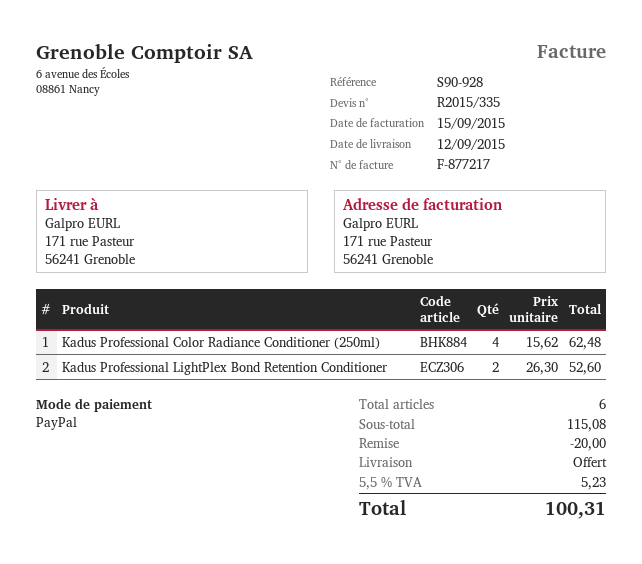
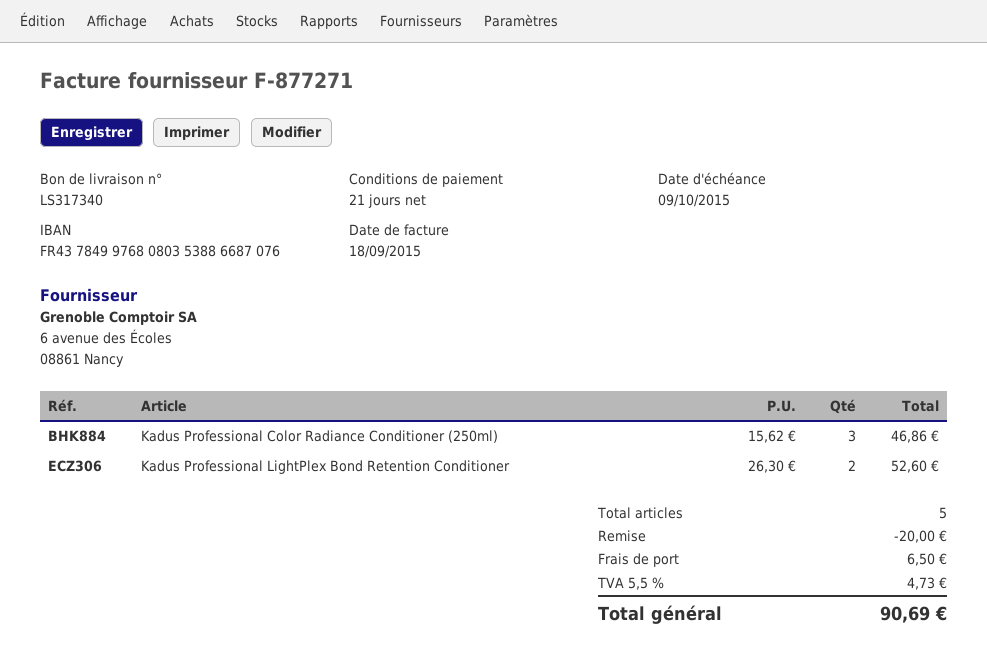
invoice number: F-877217 -> F-877271
invoice date: 2015-09-15 -> 2015-09-18
Kadus Professional Color Radiance Conditioner (250ml): 4 x 15.62 = 62.48 -> 3 x 15.62 = 46.86
total quantity: 6 -> 5
shipping: 0.00 -> 6.50
tax: 5.5% = 5.23 -> 5.5% = 4.73
total: 100.31 -> 90.69

